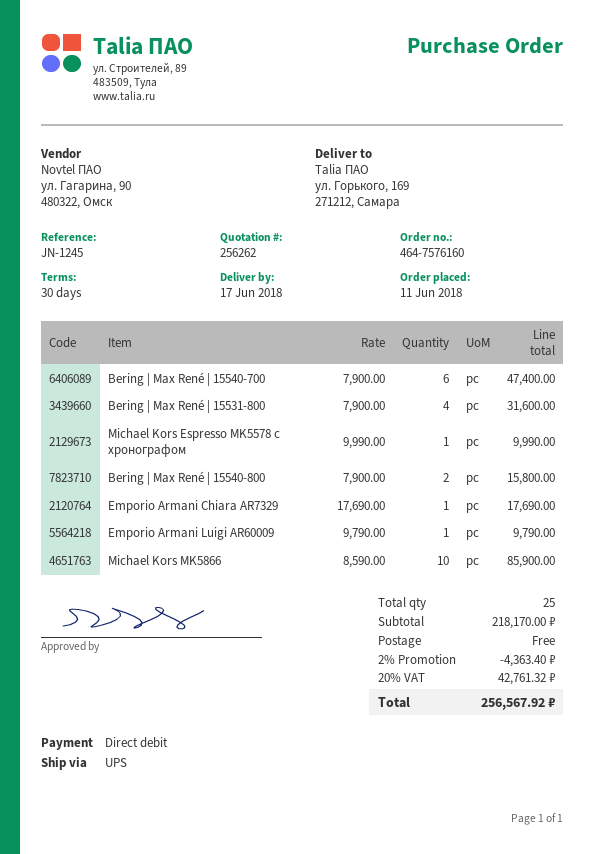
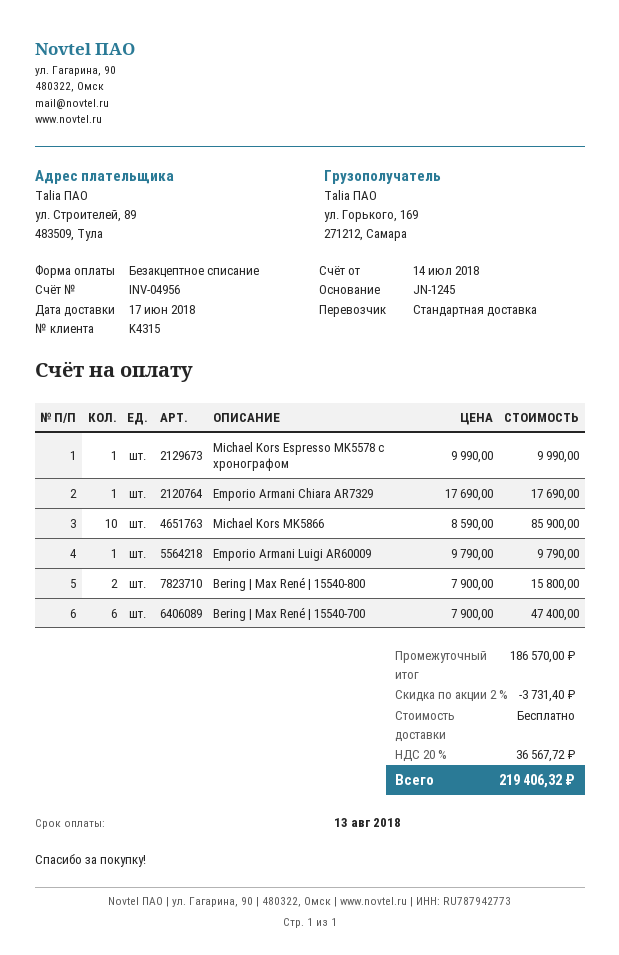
shipping method: UPS -> standard
Bering | Max René | 15531-800: 4 x 7900.00 = 31600.00 -> none
subtotal: 218170.00 -> 186570.00
discount: 2% = 4363.40 -> 2% = 3731.40
tax: 20% = 42761.32 -> 20% = 36567.72
total: 256567.92 -> 219406.32

